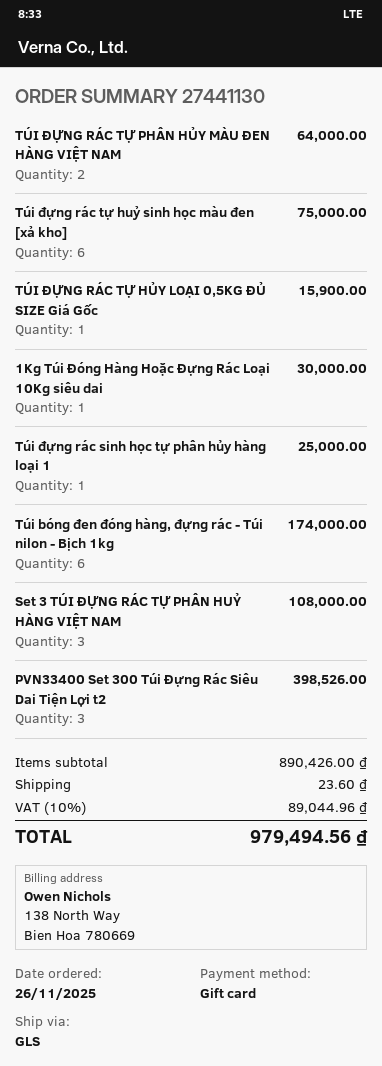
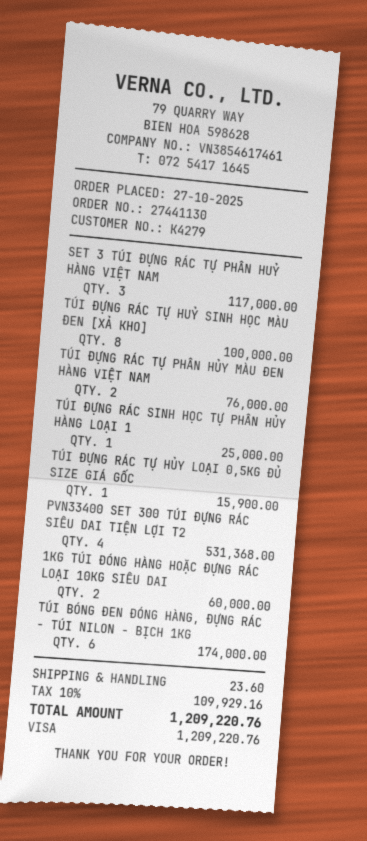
order date: 2025-11-26 -> 2025-10-27
payment method: gift card -> Visa
TÚI ĐỰNG RÁC TỰ PHÂN HỦY MÀU ĐEN HÀNG VIỆT NAM: 2 for 64000.00 -> 2 for 76000.00
Túi đựng rác tự huỷ sinh học màu đen [xả kho]: 6 for 75000.00 -> 8 for 100000.00
1Kg Túi Đóng Hàng Hoặc Đựng Rác Loại 10Kg siêu dai: 1 for 30000.00 -> 2 for 60000.00
Set 3 TÚI ĐỰNG RÁC TỰ PHÂN HUỶ HÀNG VIỆT NAM: 3 for 108000.00 -> 3 for 117000.00
PVN33400 Set 300 Túi Đựng Rác Siêu Dai Tiện Lợi t2: 3 for 398526.00 -> 4 for 531368.00
tax: 10% = 89044.96 -> 10% = 109929.16
total: 979494.56 -> 1209220.76

